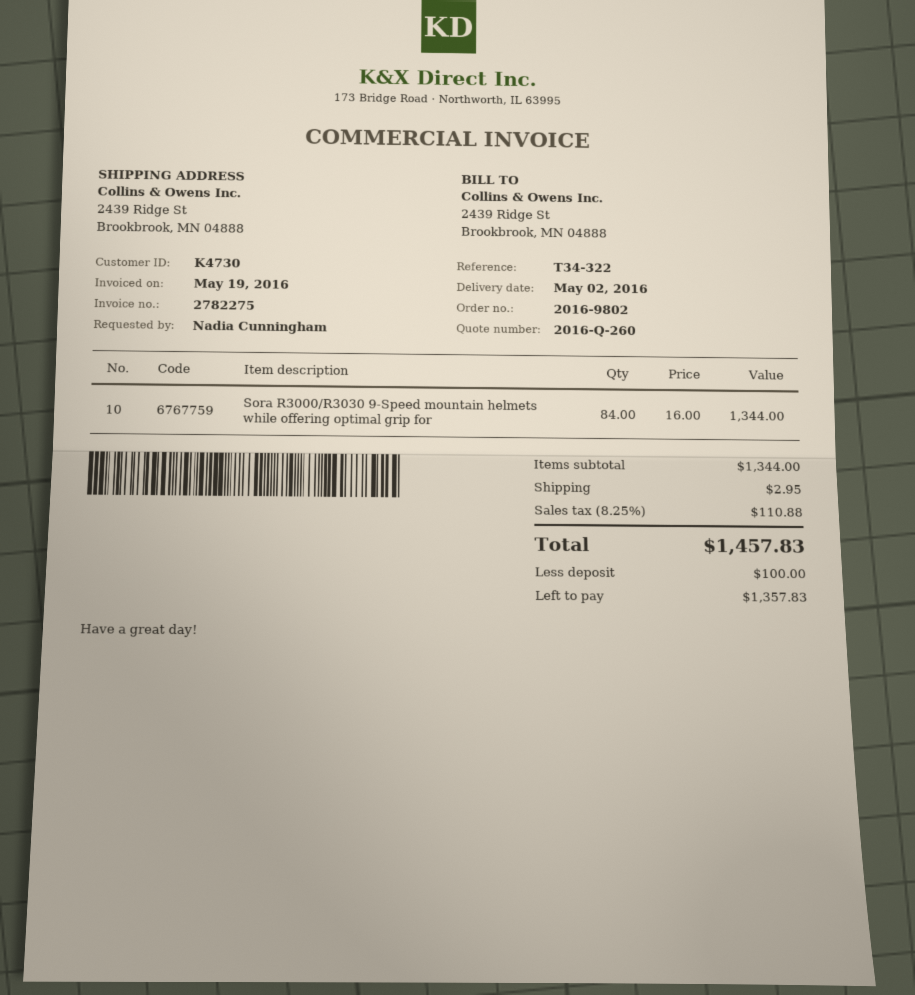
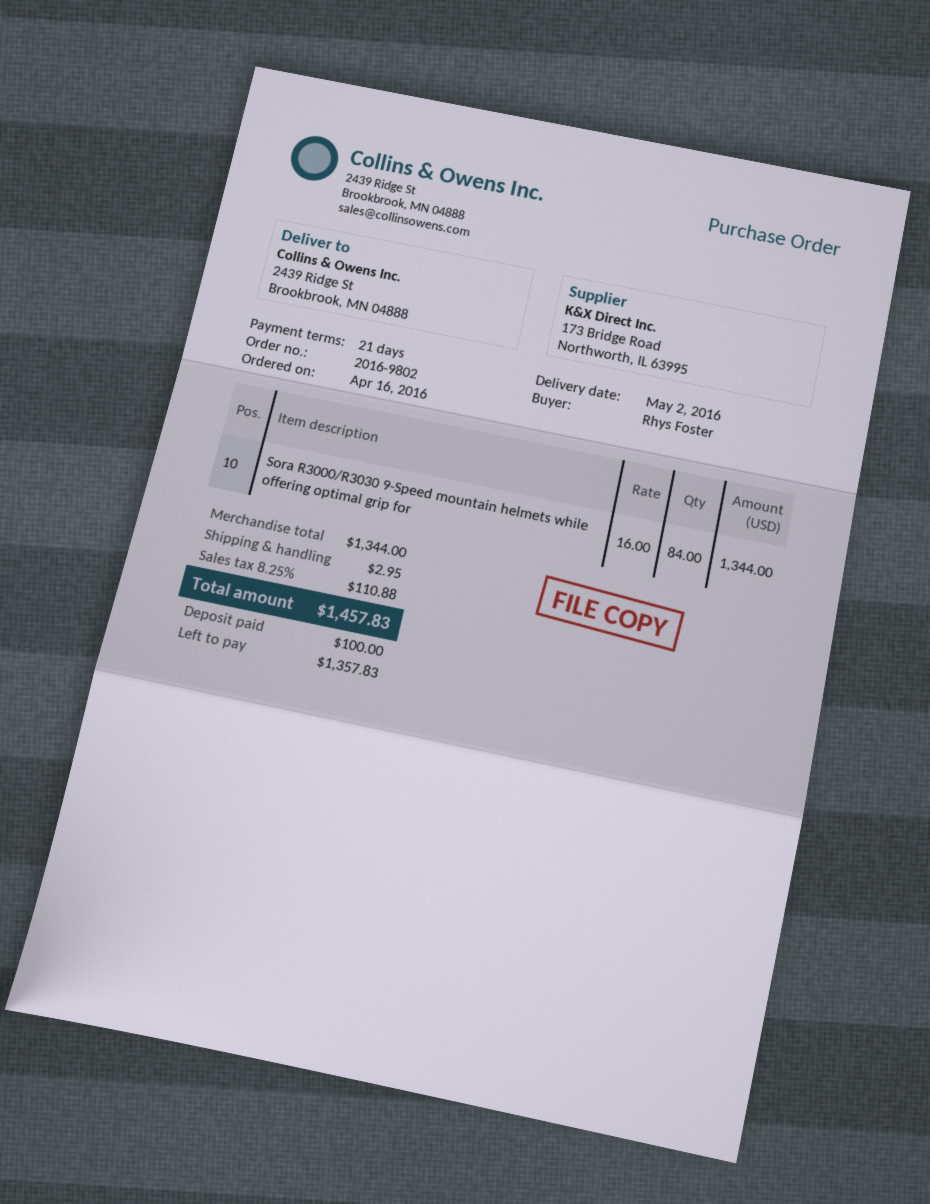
ordered by: Nadia Cunningham -> Rhys Foster

